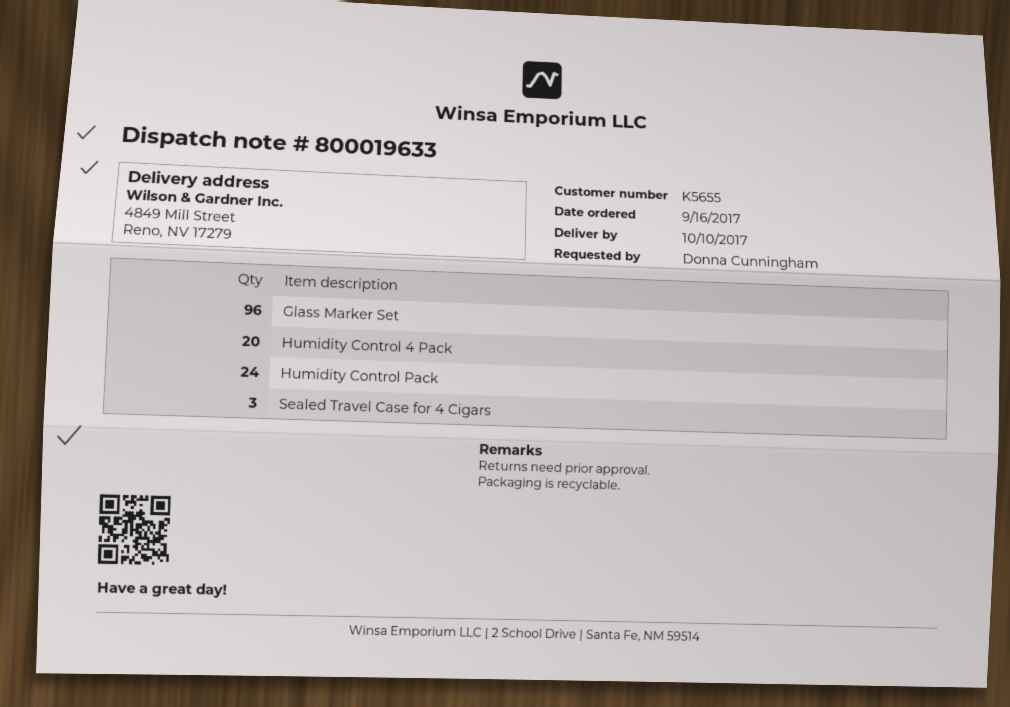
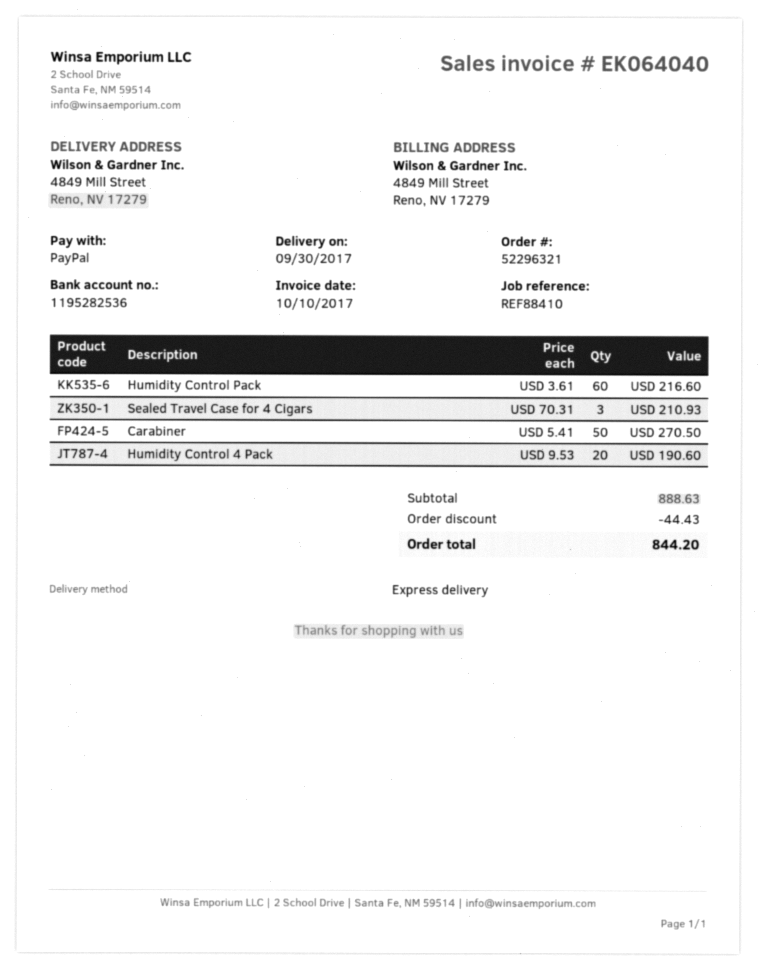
delivery date: 2017-10-10 -> 2017-09-30
Glass Marker Set: 96 -> none
Humidity Control Pack: 24 -> 60
Carabiner: none -> 50

